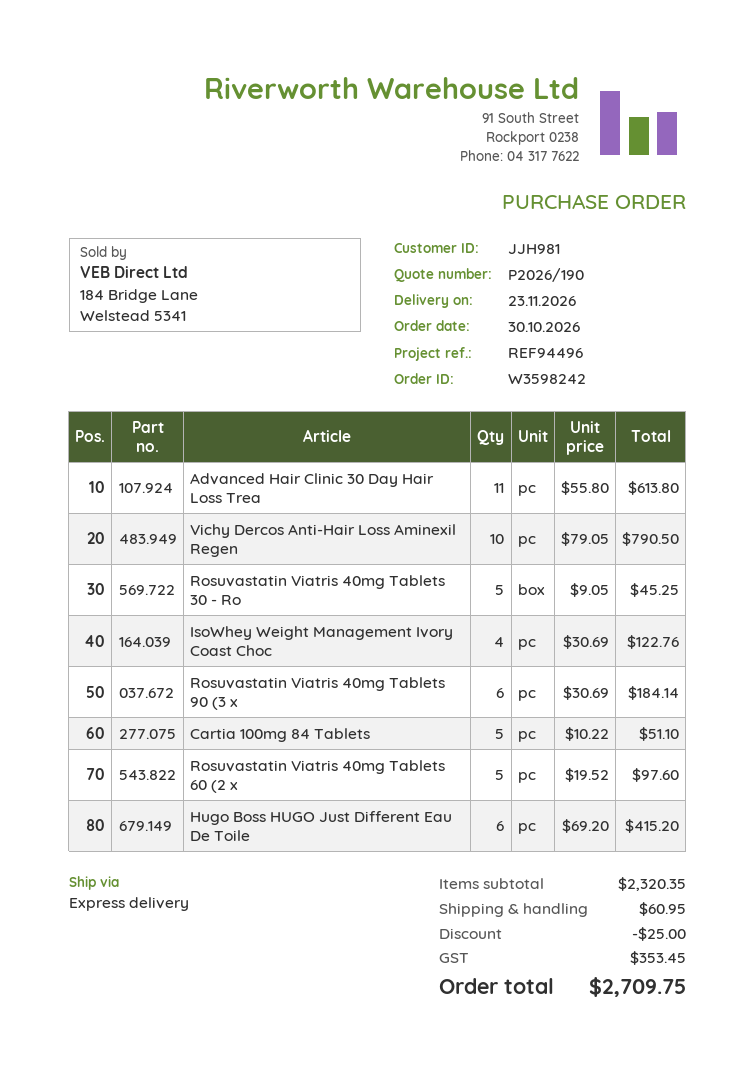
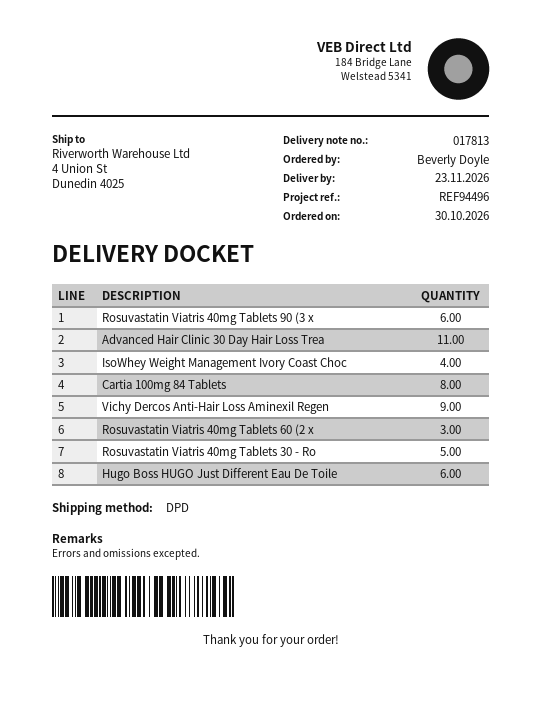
shipping method: express -> DPD
Vichy Dercos Anti-Hair Loss Aminexil Regen: 10 -> 9
Cartia 100mg 84 Tablets: 5 -> 8
Rosuvastatin Viatris 40mg Tablets 60 (2 x: 5 -> 3

